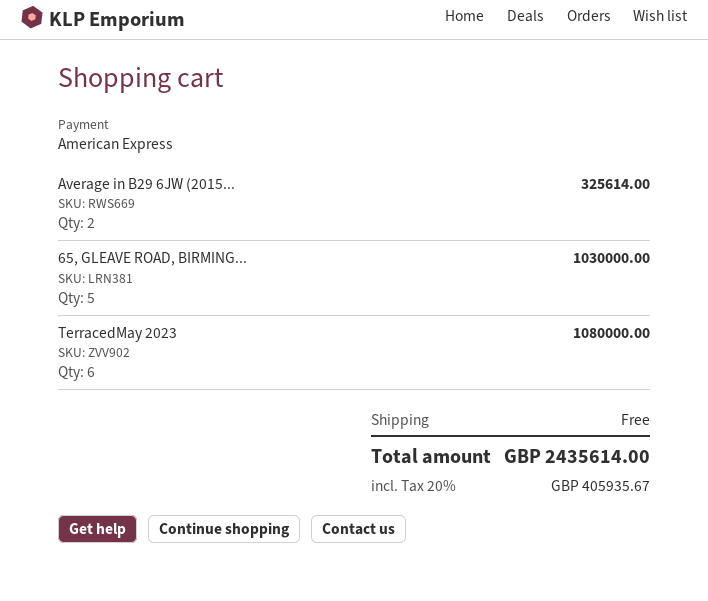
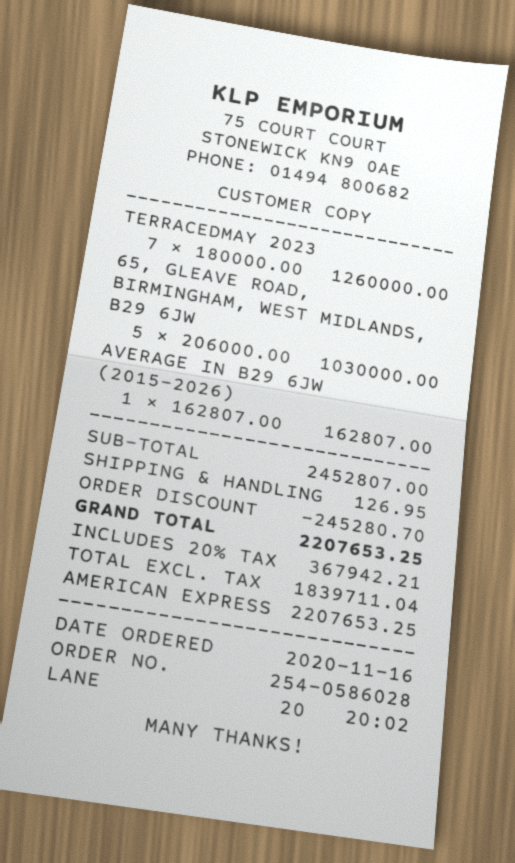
Average in B29 6JW (2015...: 2 for 325614.00 -> 1 for 162807.00
TerracedMay 2023: 6 for 1080000.00 -> 7 for 1260000.00
discount: none -> 245280.70
shipping: 0.00 -> 126.95
tax: 20% = 405935.67 -> 20% = 367942.21
total: 2435614.00 -> 2207653.25

